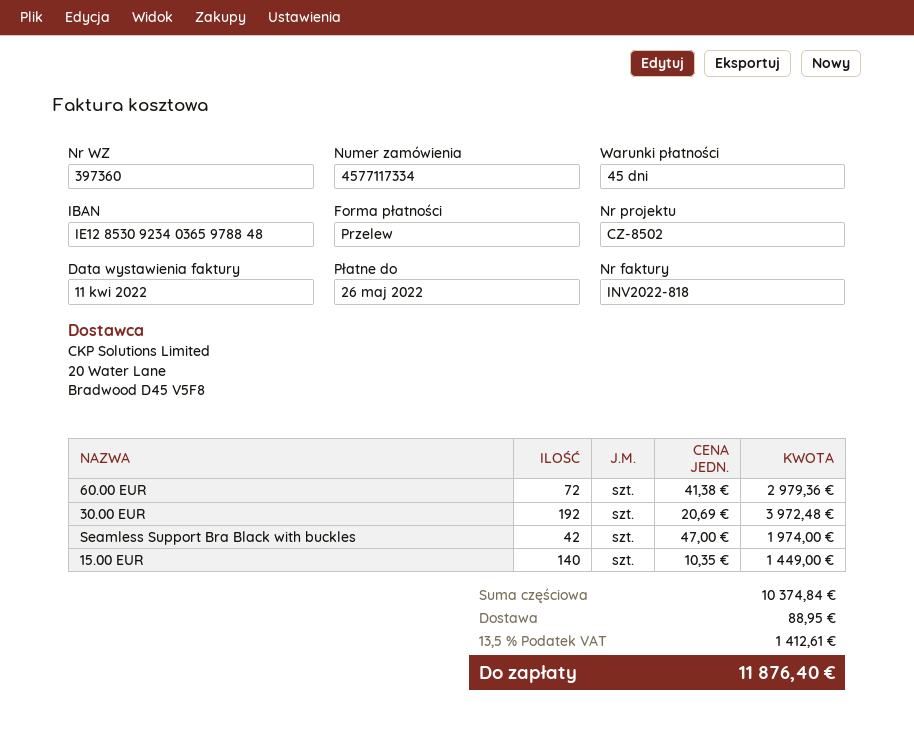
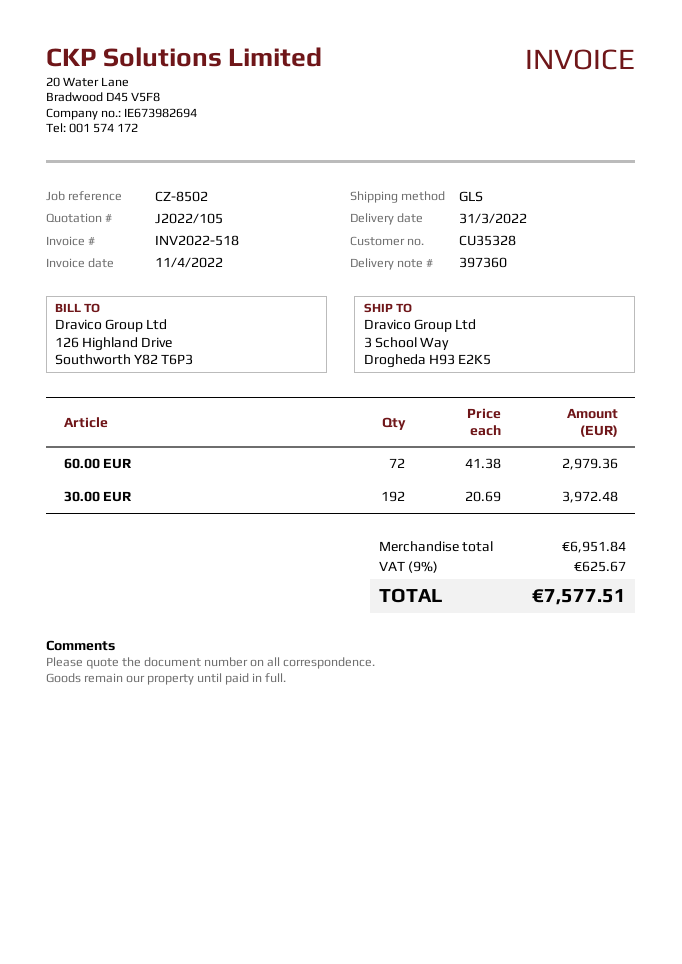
invoice number: INV2022-818 -> INV2022-518
Seamless Support Bra Black with buckles: 42 x 47.00 = 1974.00 -> none
15.00 EUR: 140 x 10.35 = 1449.00 -> none
subtotal: 10374.84 -> 6951.84
shipping: 88.95 -> none
tax: 13.5% = 1412.61 -> 9% = 625.67
total: 11876.40 -> 7577.51

